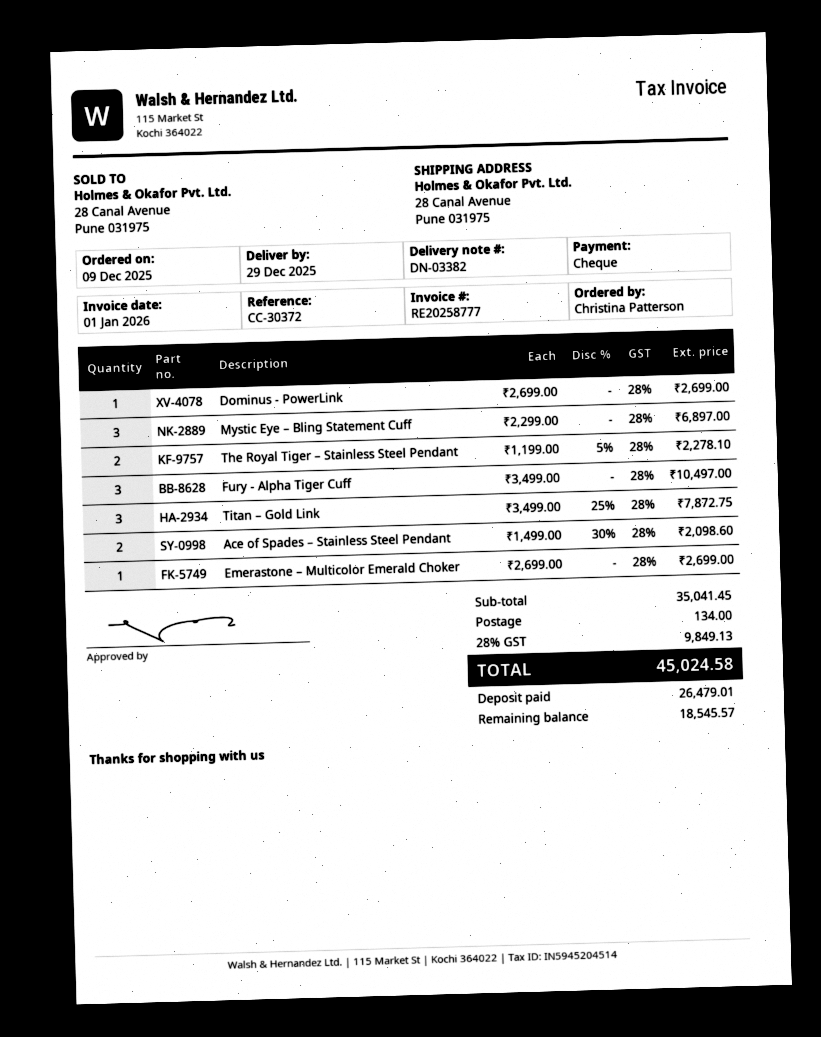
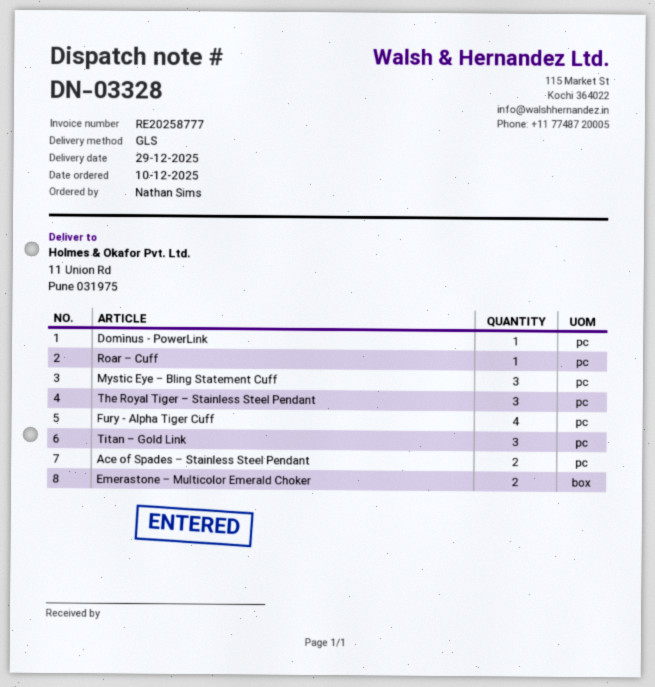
order date: 2025-12-09 -> 2025-12-10
delivery note number: DN-03382 -> DN-03328
ordered by: Christina Patterson -> Nathan Sims
ship to: 28 Canal Avenue, Pune 031975 -> 11 Union Rd, Pune 031975
The Royal Tiger – Stainless Steel Pendant: 2 -> 3
Fury - Alpha Tiger Cuff: 3 -> 4
Emerastone – Multicolor Emerald Choker: 1 -> 2
Roar – Cuff: none -> 1

